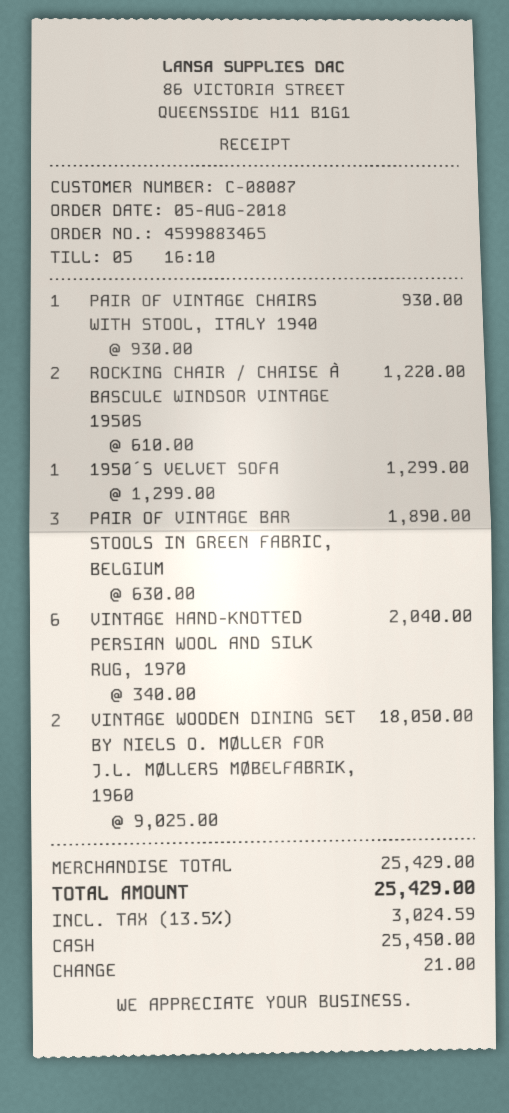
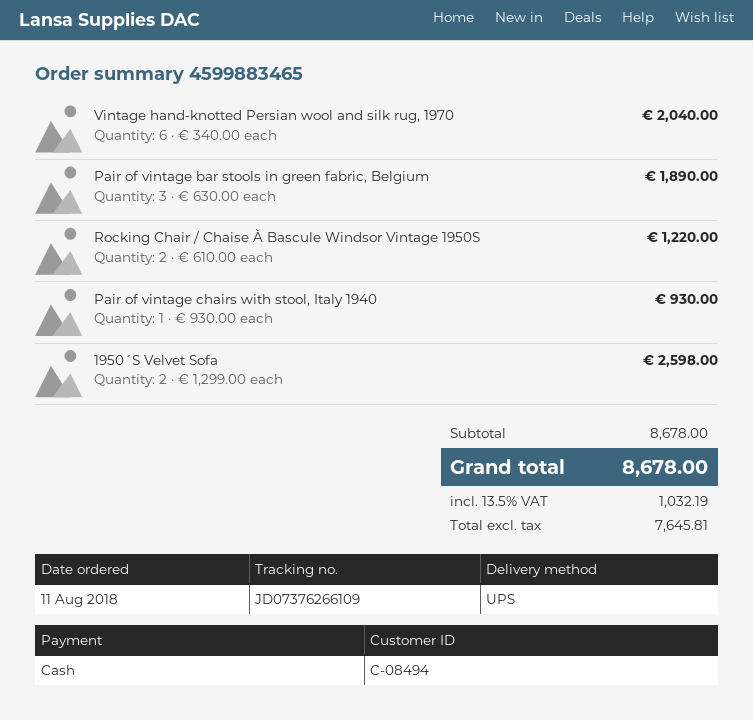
order date: 2018-08-05 -> 2018-08-11
customer number: C-08087 -> C-08494
1950´S VELVET SOFA: 1 x 1299.00 = 1299.00 -> 2 x 1299.00 = 2598.00
VINTAGE WOODEN DINING SET BY NIELS O. MØLLER FOR J.L. MØLLERS MØBELFABRIK, 1960: 2 x 9025.00 = 18050.00 -> none
subtotal: 25429.00 -> 8678.00
tax: 13.5% = 3024.59 -> 13.5% = 1032.19
total: 25429.00 -> 8678.00

